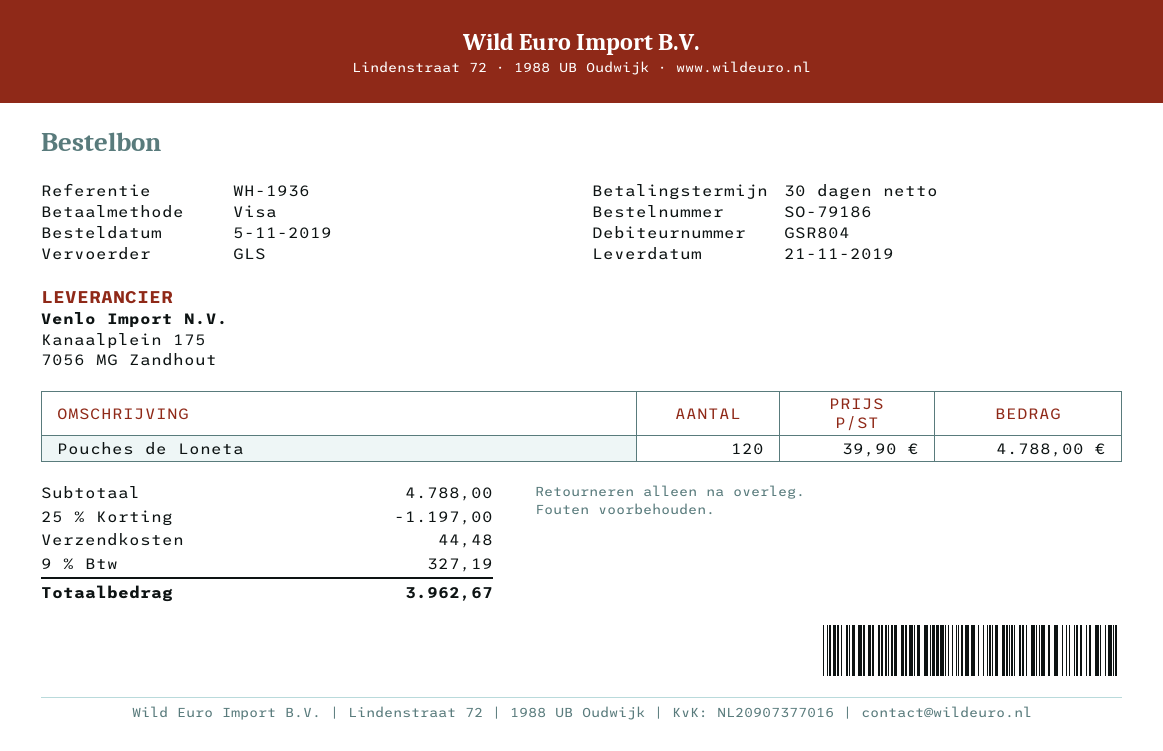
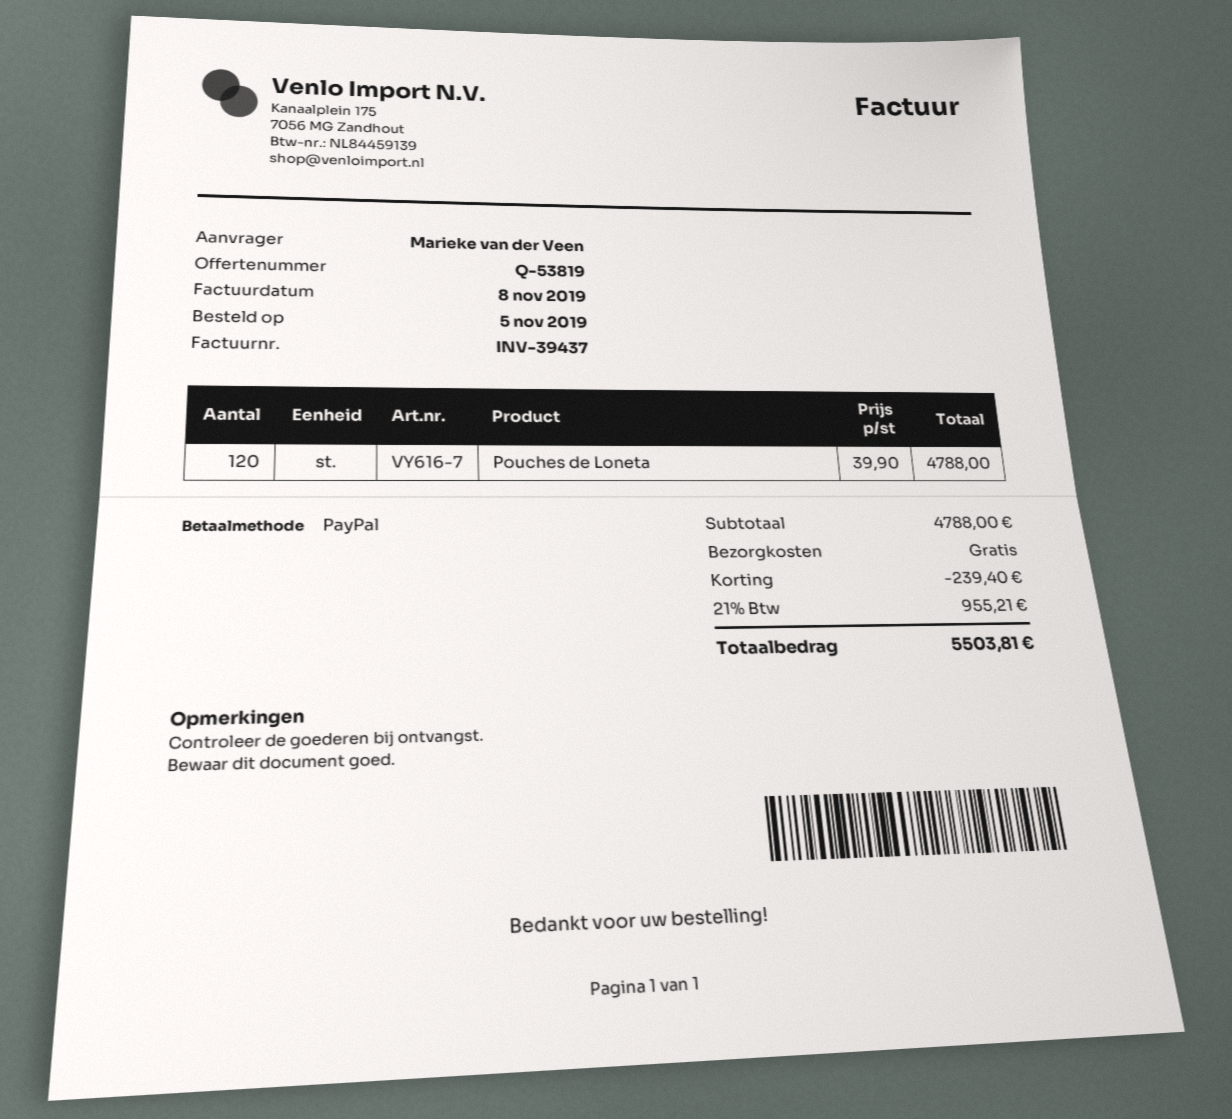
payment method: Visa -> PayPal
discount: 1197.00 -> 239.40
shipping: 44.48 -> 0.00
tax: 9% = 327.19 -> 21% = 955.21
total: 3962.67 -> 5503.81

